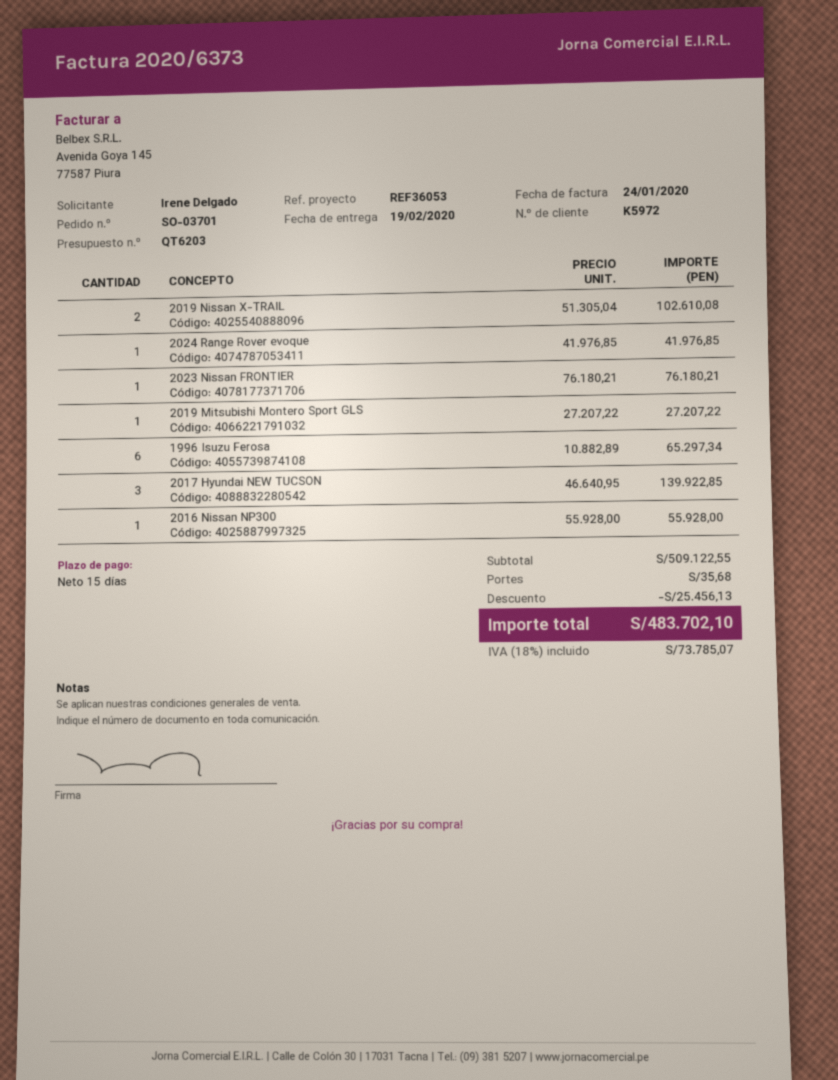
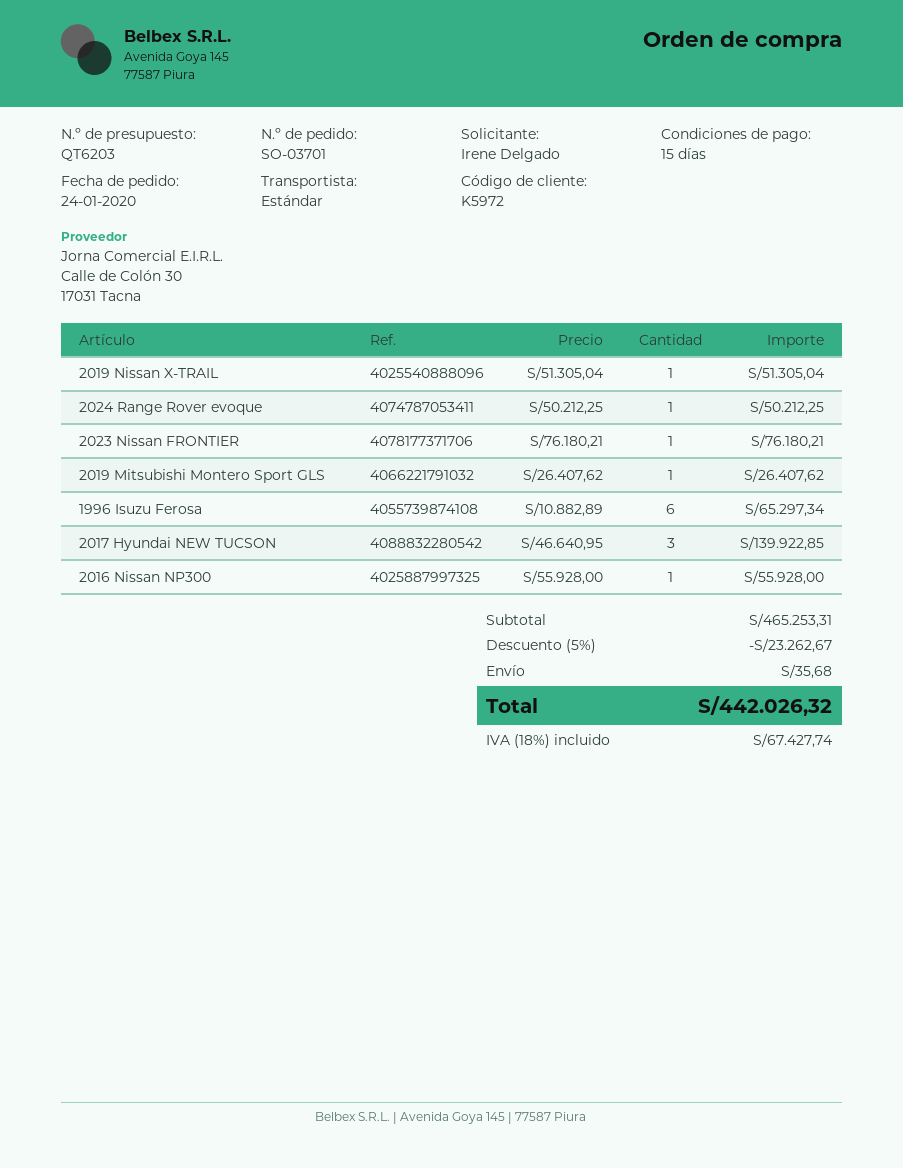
2019 Nissan X-TRAIL: 2 x 51305.04 = 102610.08 -> 1 x 51305.04 = 51305.04
2024 Range Rover evoque: 1 x 41976.85 = 41976.85 -> 1 x 50212.25 = 50212.25
2019 Mitsubishi Montero Sport GLS: 1 x 27207.22 = 27207.22 -> 1 x 26407.62 = 26407.62
subtotal: 509122.55 -> 465253.31
discount: 25456.13 -> 23262.67
tax: 18% = 73785.07 -> 18% = 67427.74
total: 483702.10 -> 442026.32

